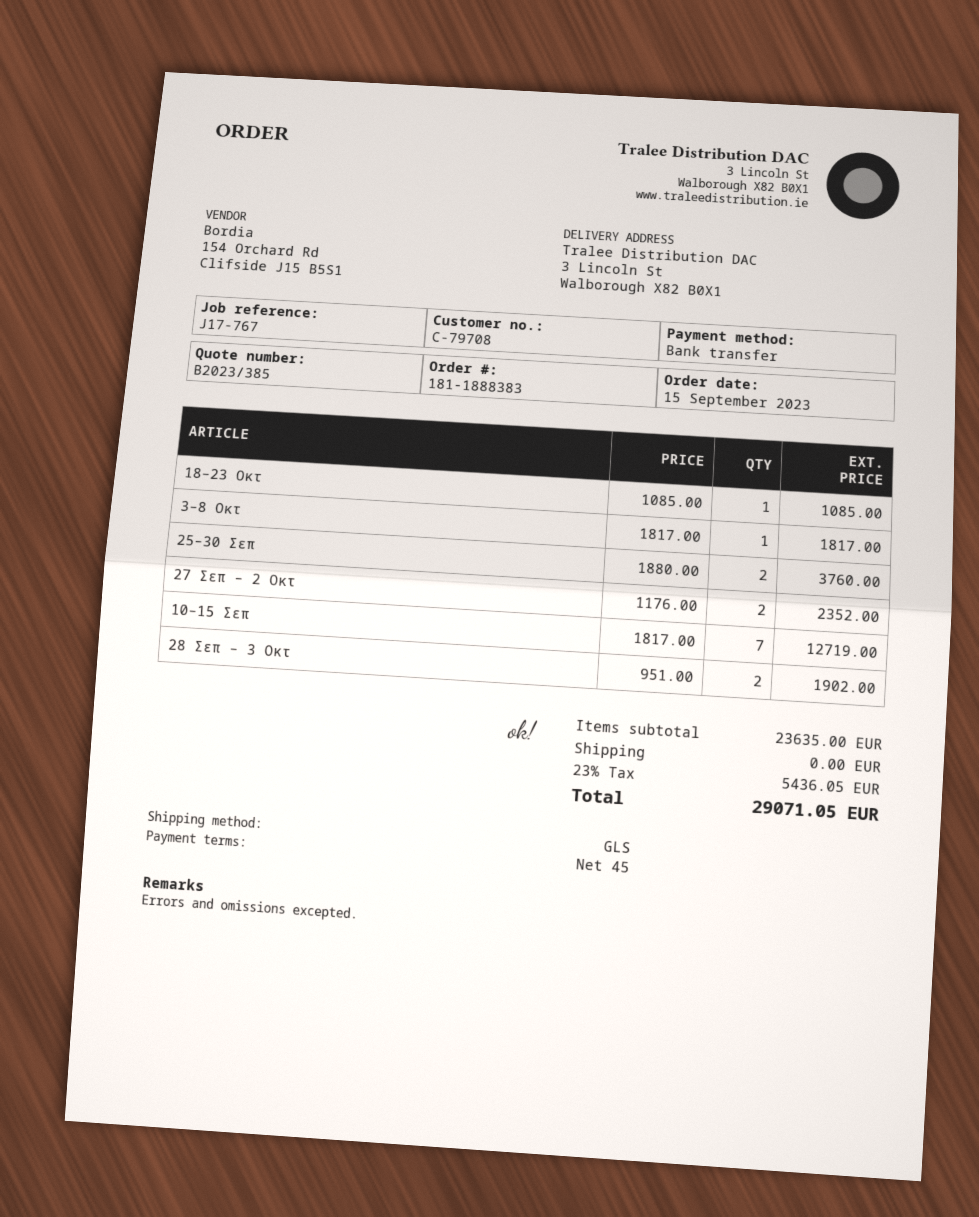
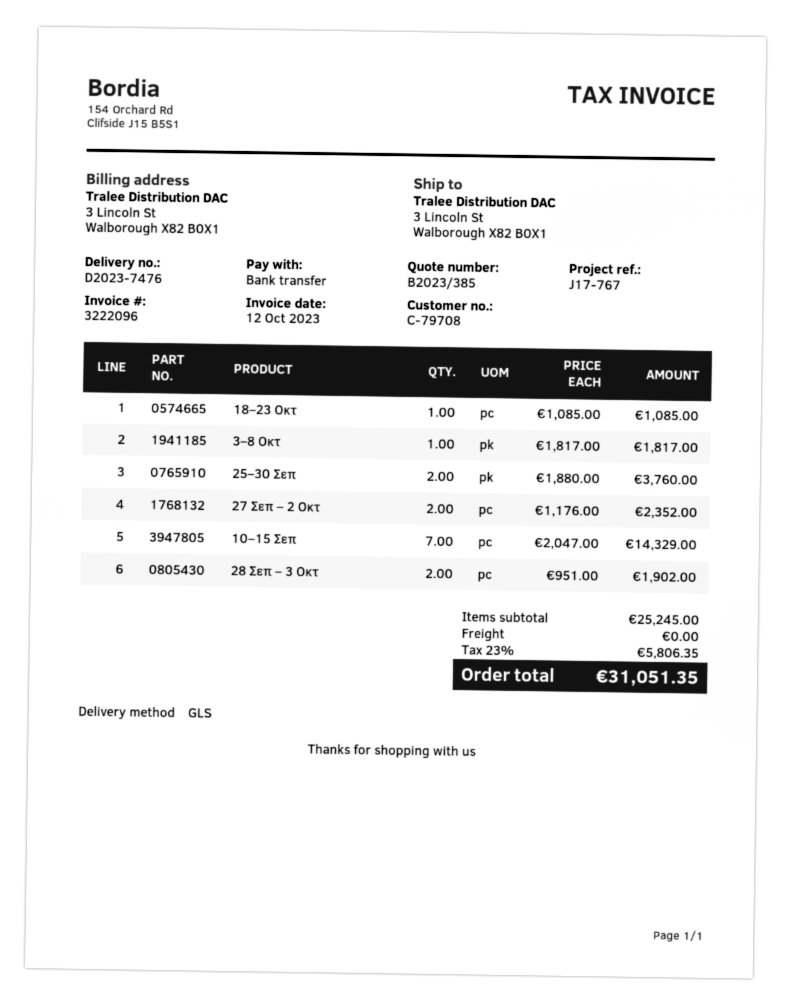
10–15 Σεπ: 7 x 1817.00 = 12719.00 -> 7 x 2047.00 = 14329.00
subtotal: 23635.00 -> 25245.00
tax: 23% = 5436.05 -> 23% = 5806.35
total: 29071.05 -> 31051.35

